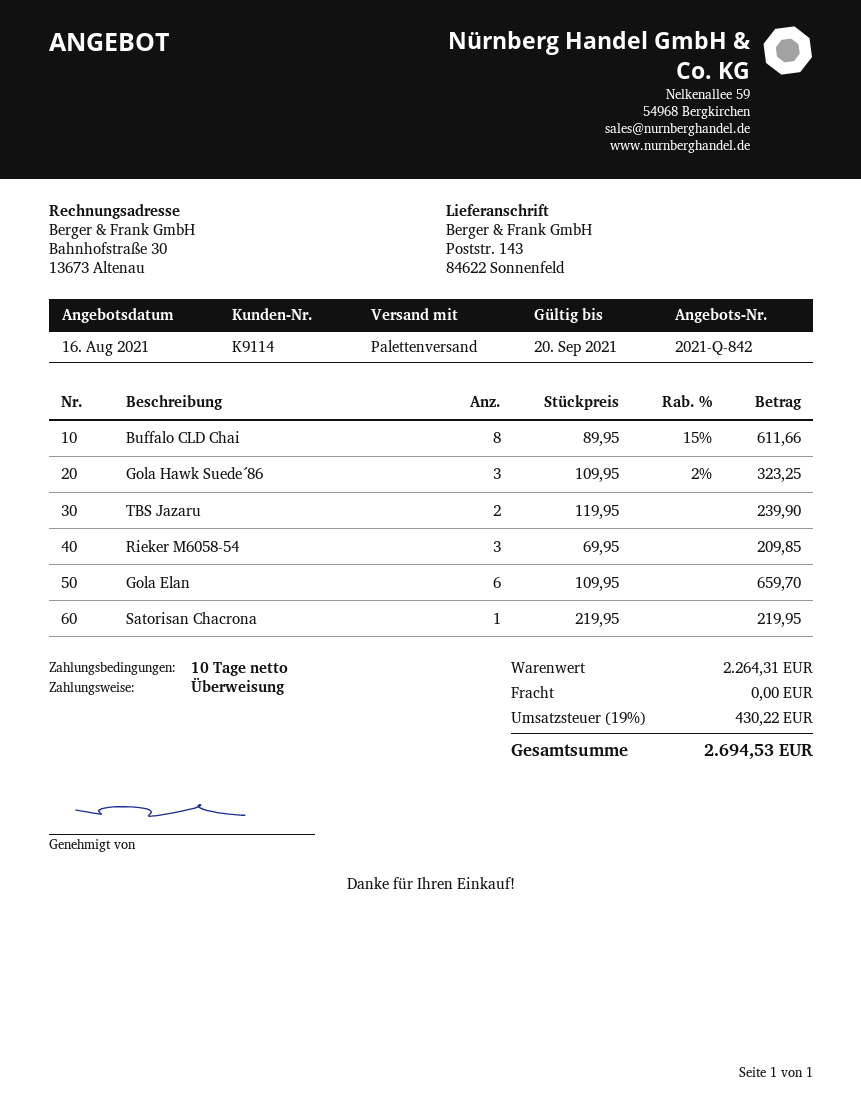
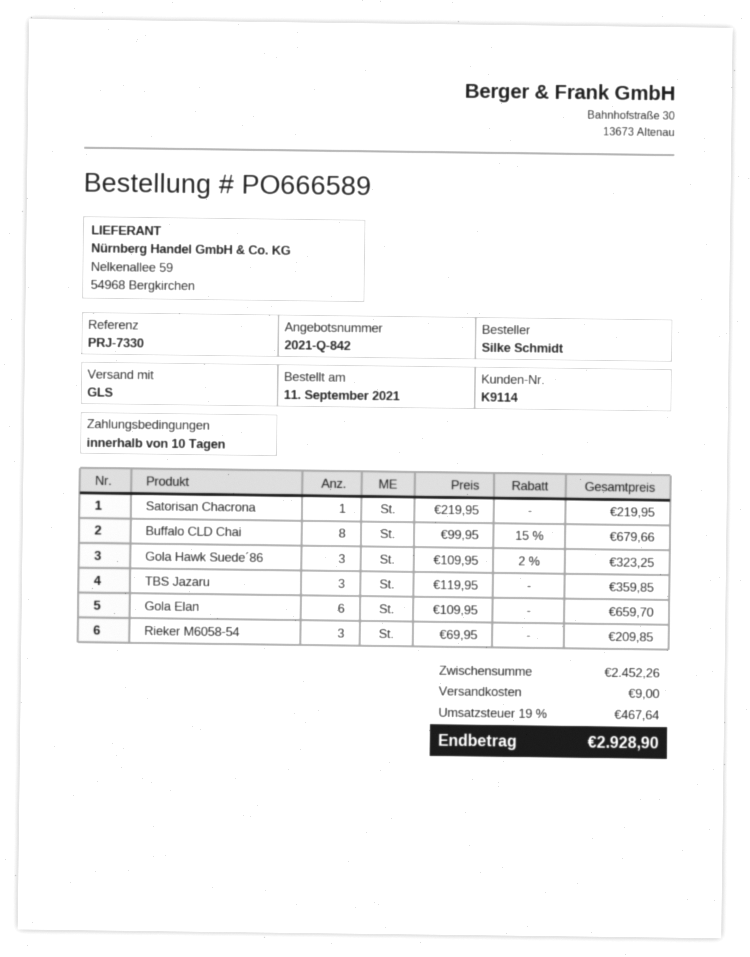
shipping method: pallet freight -> GLS
Buffalo CLD Chai: 8 x 89.95 - 15% = 611.66 -> 8 x 99.95 - 15% = 679.66
TBS Jazaru: 2 x 119.95 = 239.90 -> 3 x 119.95 = 359.85
subtotal: 2264.31 -> 2452.26
shipping: 0.00 -> 9.00
tax: 19% = 430.22 -> 19% = 467.64
total: 2694.53 -> 2928.90

